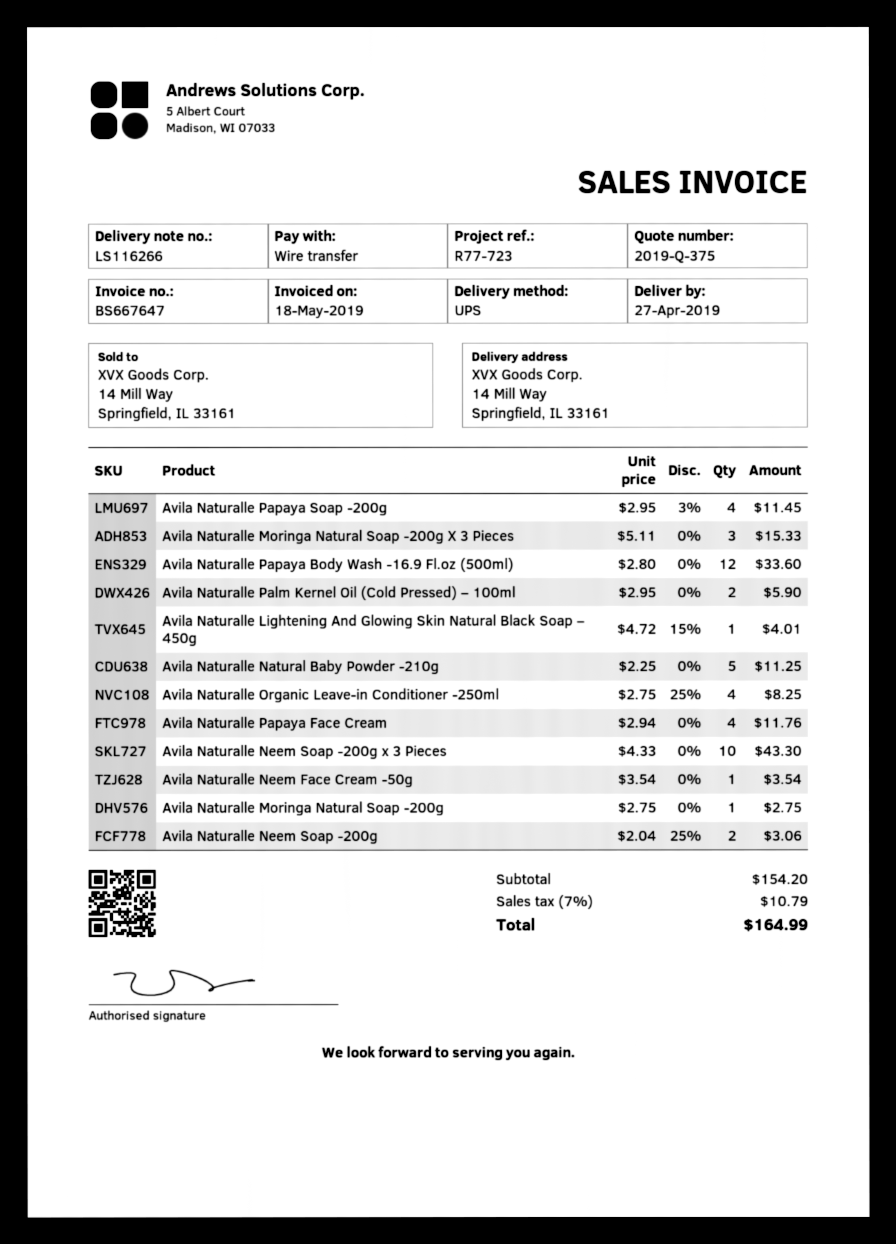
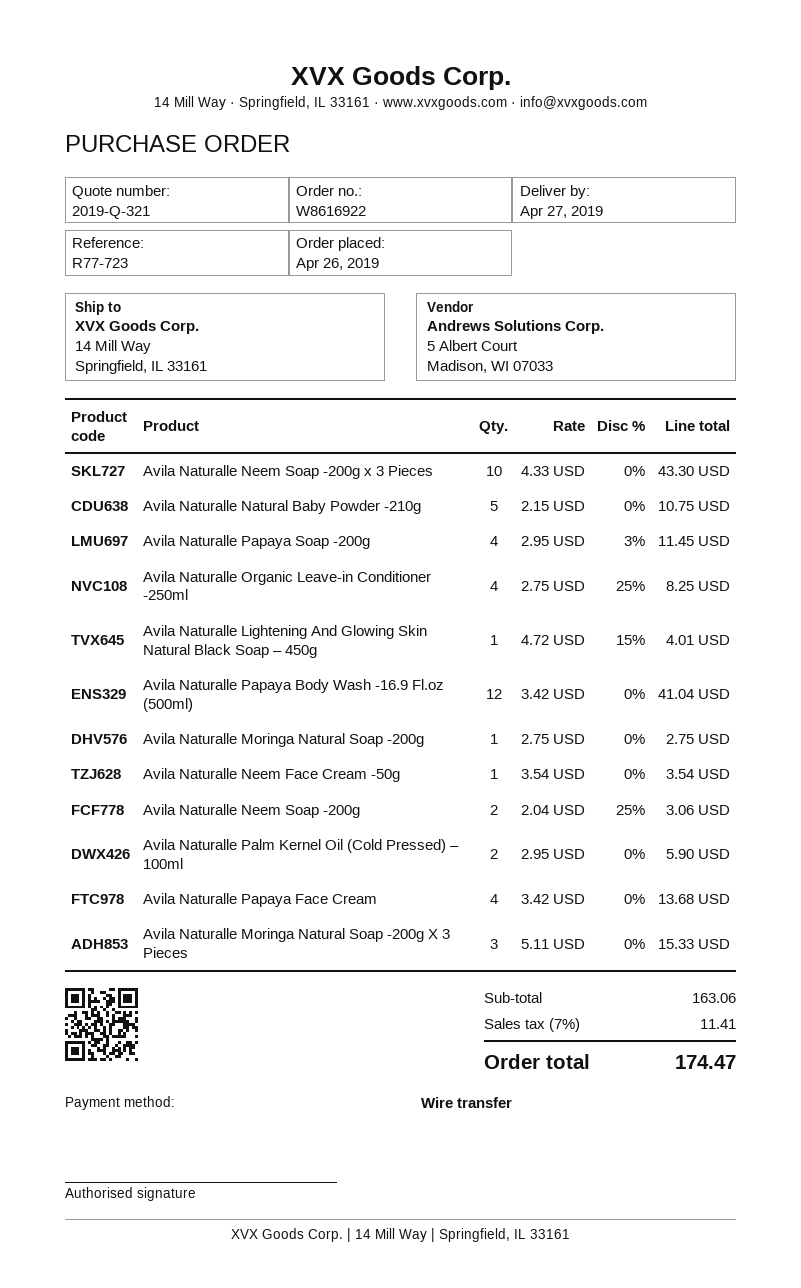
quote number: 2019-Q-375 -> 2019-Q-321
Avila Naturalle Papaya Body Wash -16.9 Fl.oz (500ml): 12 x 2.80 = 33.60 -> 12 x 3.42 = 41.04
Avila Naturalle Natural Baby Powder -210g: 5 x 2.25 = 11.25 -> 5 x 2.15 = 10.75
Avila Naturalle Papaya Face Cream: 4 x 2.94 = 11.76 -> 4 x 3.42 = 13.68
subtotal: 154.20 -> 163.06
tax: 7% = 10.79 -> 7% = 11.41
total: 164.99 -> 174.47

